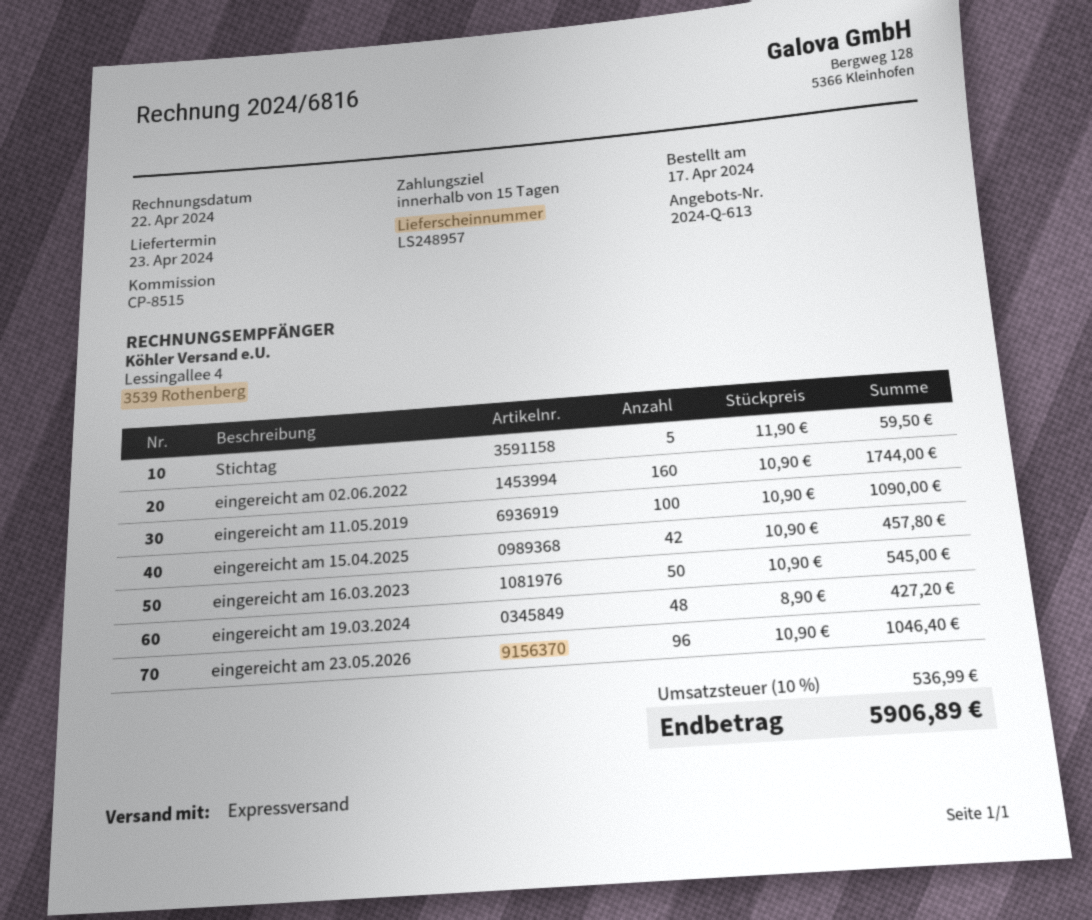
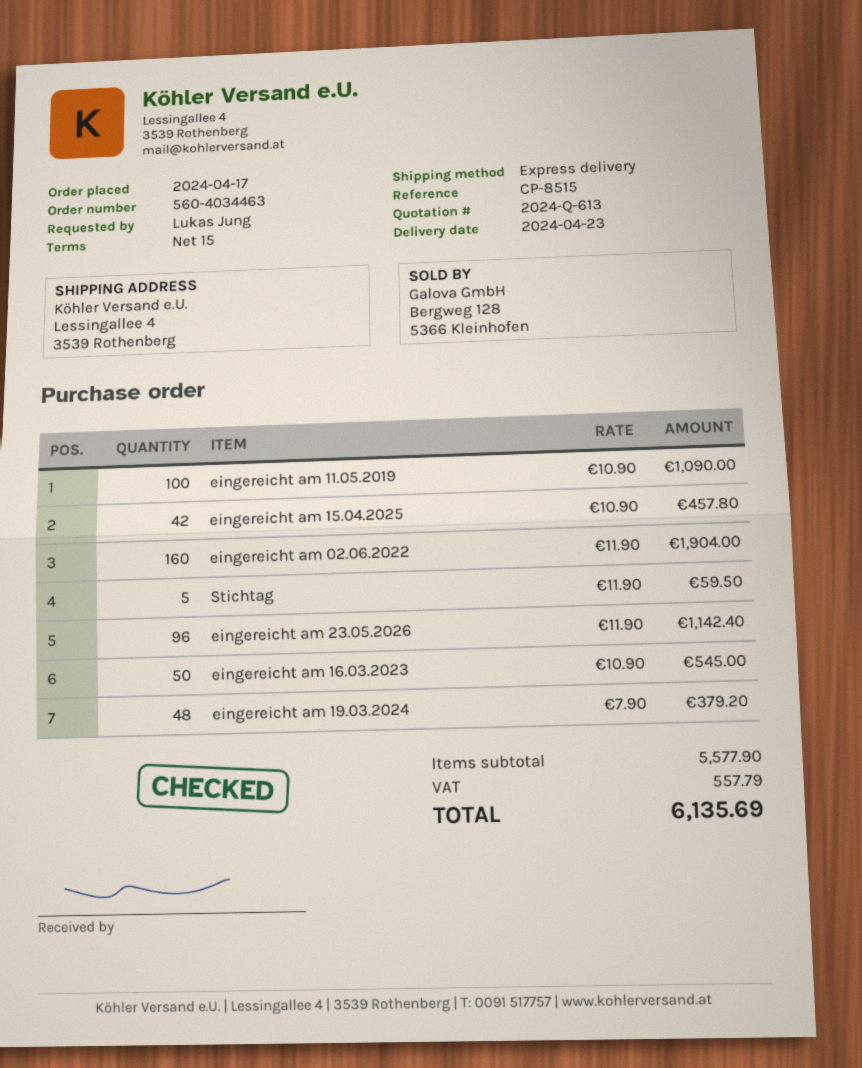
eingereicht am 02.06.2022: 160 x 10.90 = 1744.00 -> 160 x 11.90 = 1904.00
eingereicht am 19.03.2024: 48 x 8.90 = 427.20 -> 48 x 7.90 = 379.20
eingereicht am 23.05.2026: 96 x 10.90 = 1046.40 -> 96 x 11.90 = 1142.40
tax: 536.99 -> 557.79
total: 5906.89 -> 6135.69

